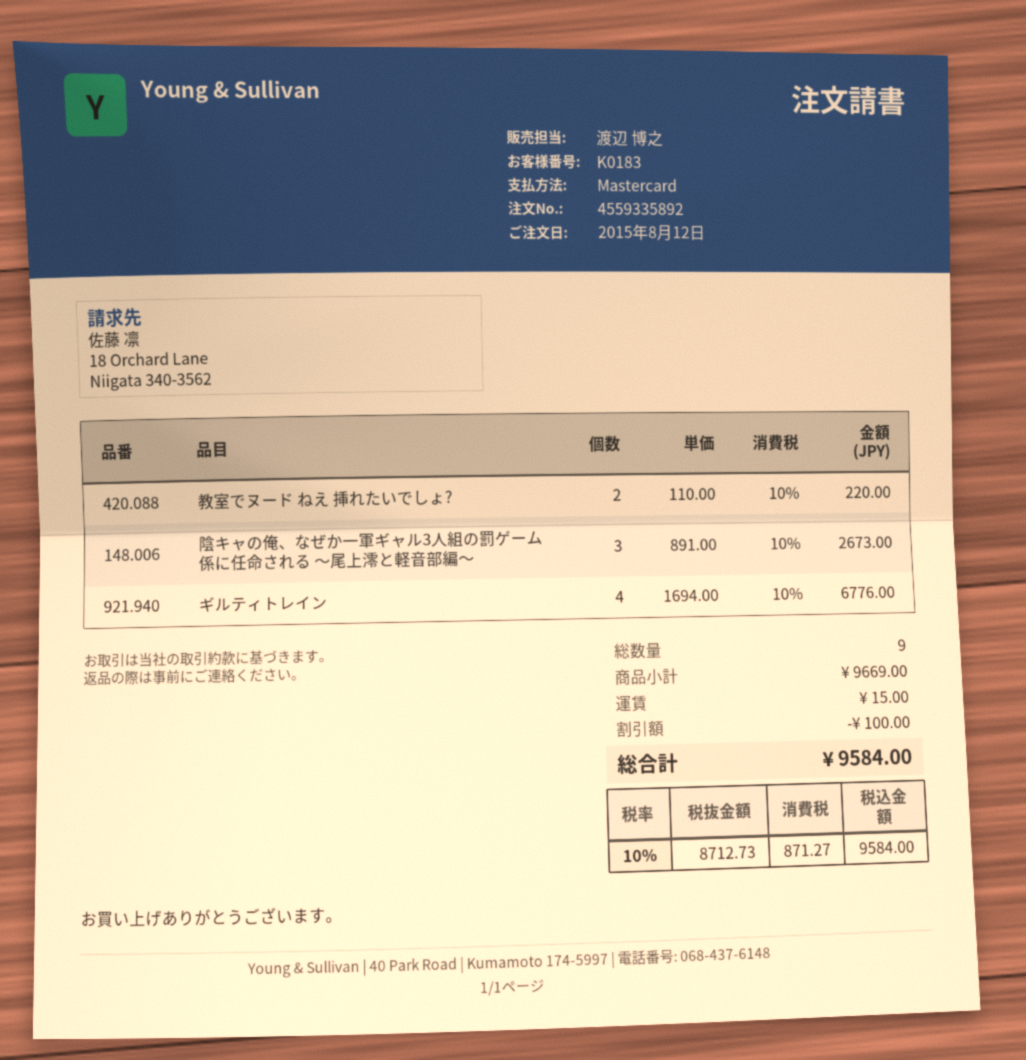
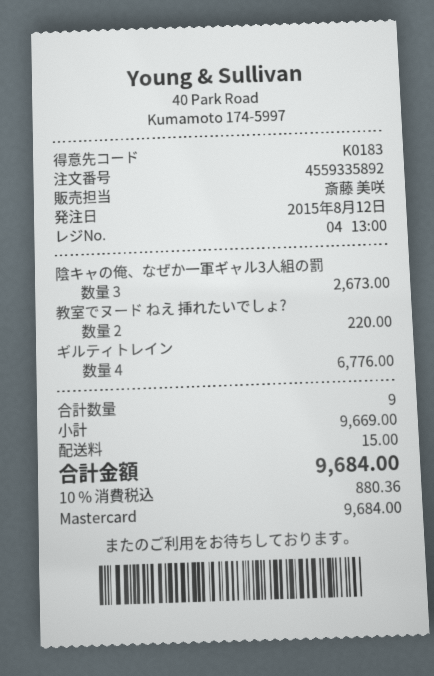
sales rep: 渡辺 博之 -> 斎藤 美咲
discount: 100.00 -> none
tax: 10% = 871.27 -> 10% = 880.36
total: 9584.00 -> 9684.00

